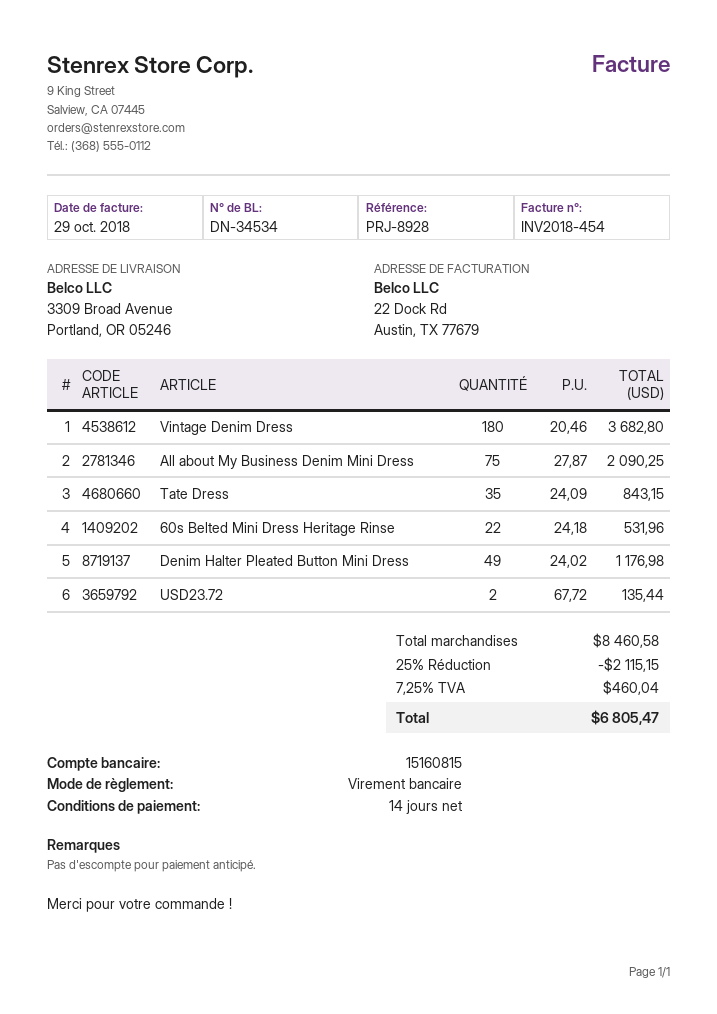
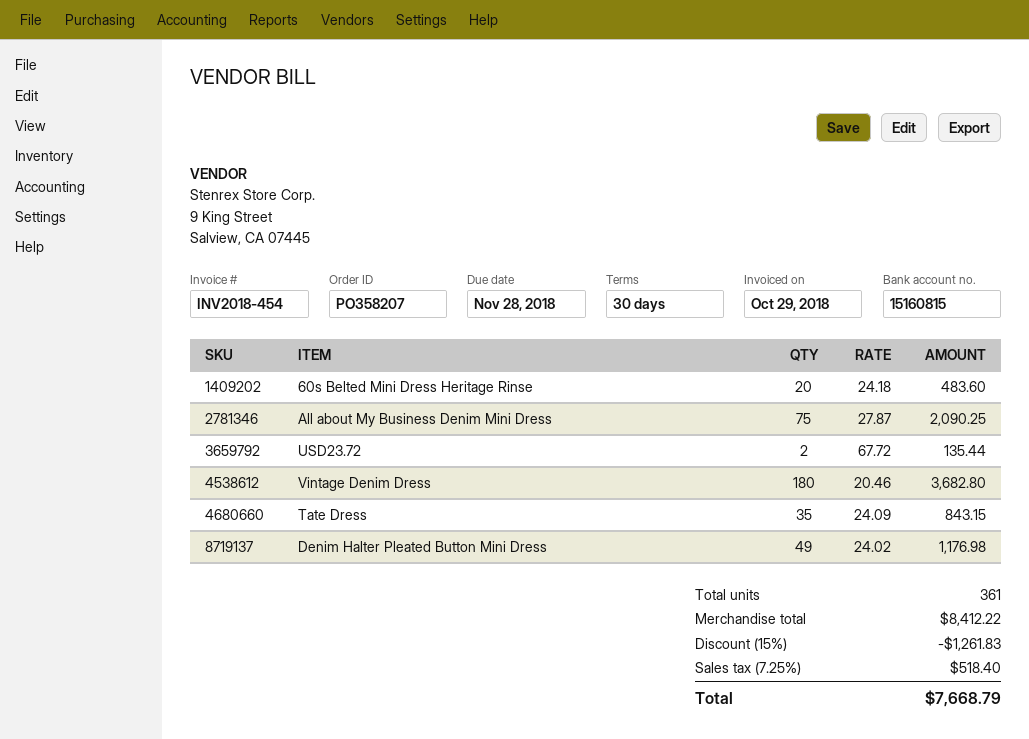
payment terms: 14 days -> 30 days
60s Belted Mini Dress Heritage Rinse: 22 x 24.18 = 531.96 -> 20 x 24.18 = 483.60
subtotal: 8460.58 -> 8412.22
discount: 25% = 2115.15 -> 15% = 1261.83
tax: 7.25% = 460.04 -> 7.25% = 518.40
total: 6805.47 -> 7668.79

